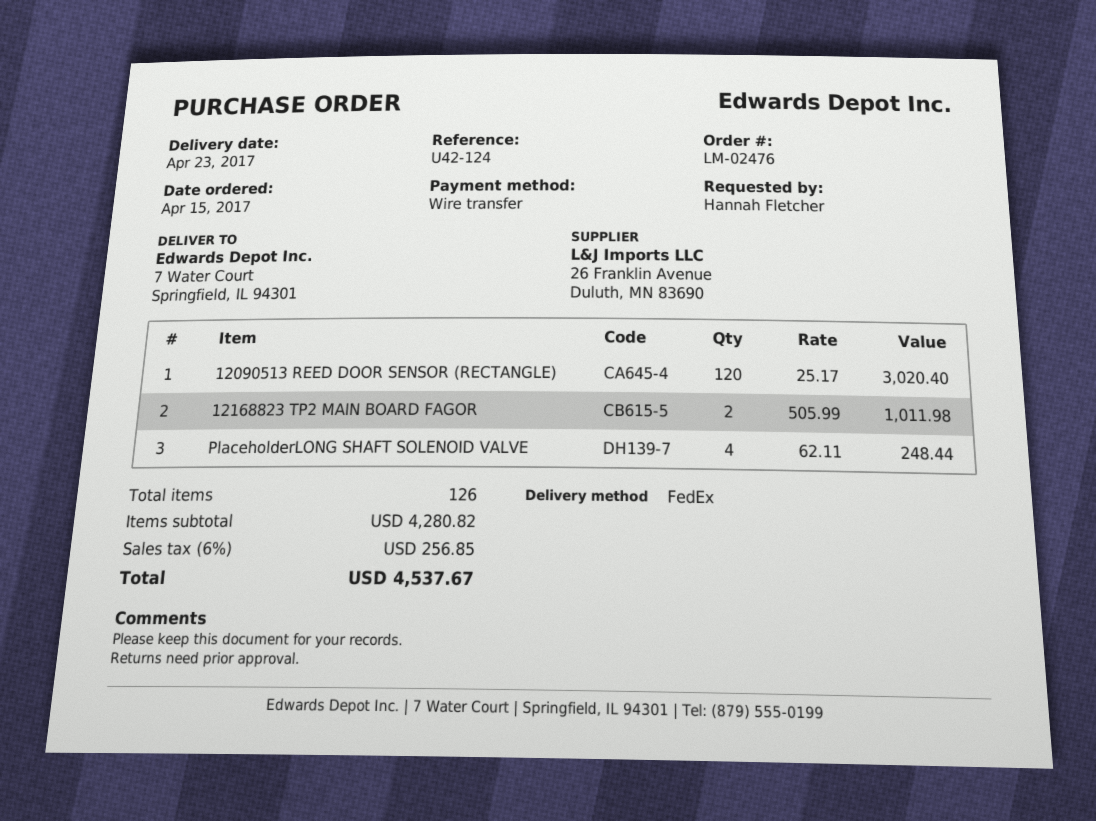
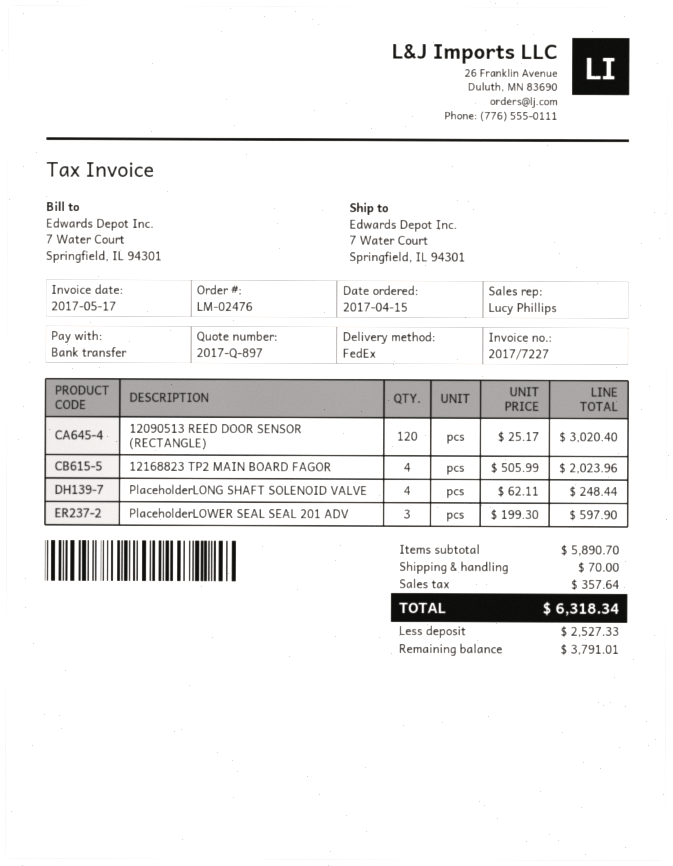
12168823 TP2 MAIN BOARD FAGOR: 2 x 505.99 = 1011.98 -> 4 x 505.99 = 2023.96
PlaceholderLOWER SEAL SEAL 201 ADV: none -> 3 x 199.30 = 597.90
subtotal: 4280.82 -> 5890.70
shipping: none -> 70.00
tax: 256.85 -> 357.64
total: 4537.67 -> 6318.34

